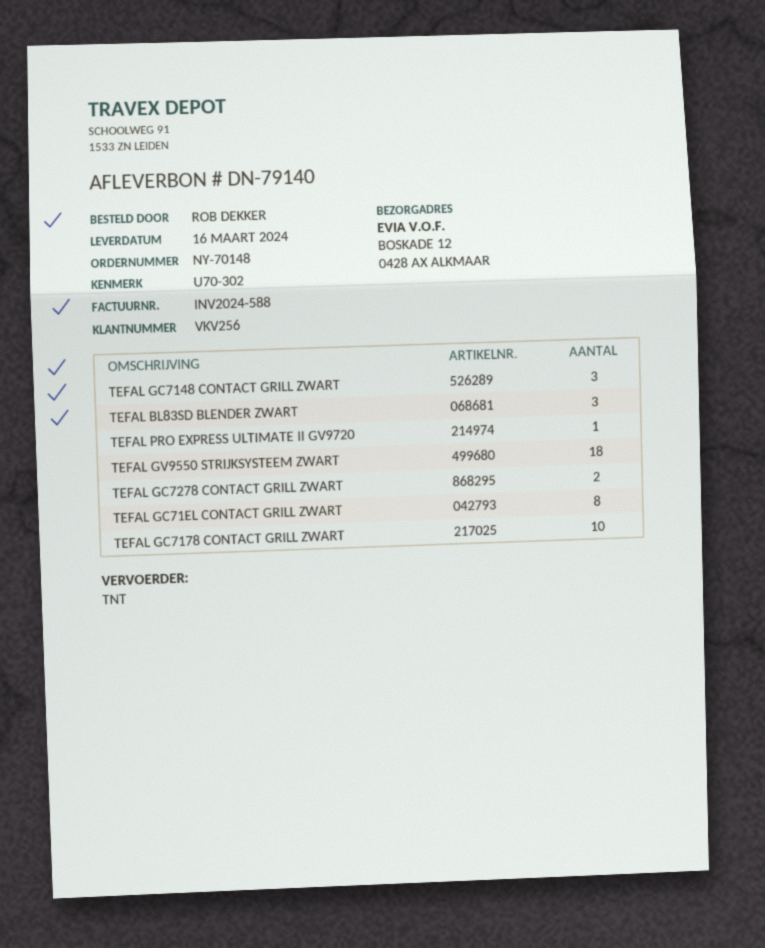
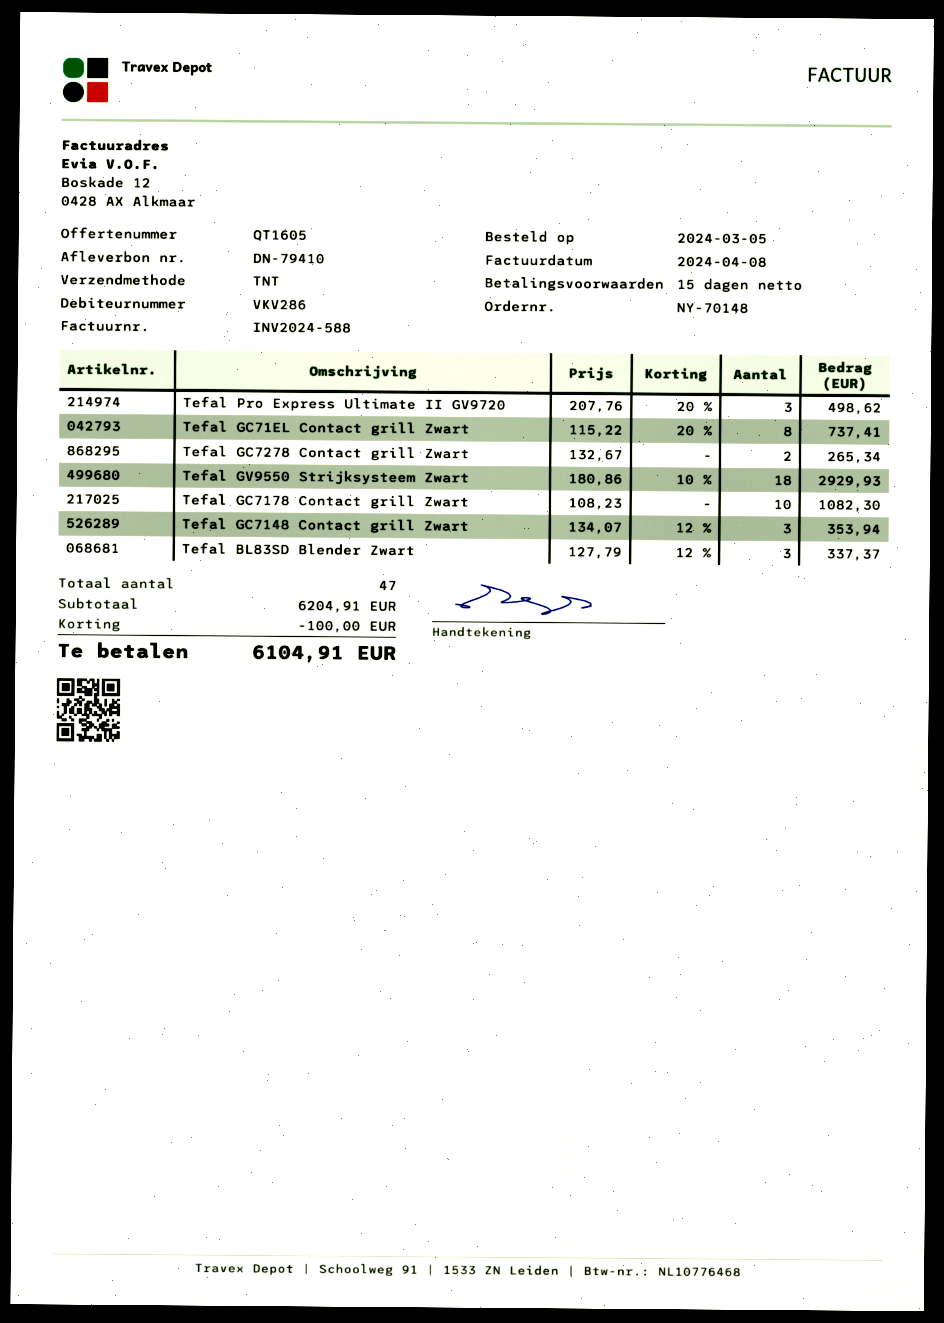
delivery note number: DN-79140 -> DN-79410
customer number: VKV256 -> VKV286
TEFAL PRO EXPRESS ULTIMATE II GV9720: 1 -> 3

